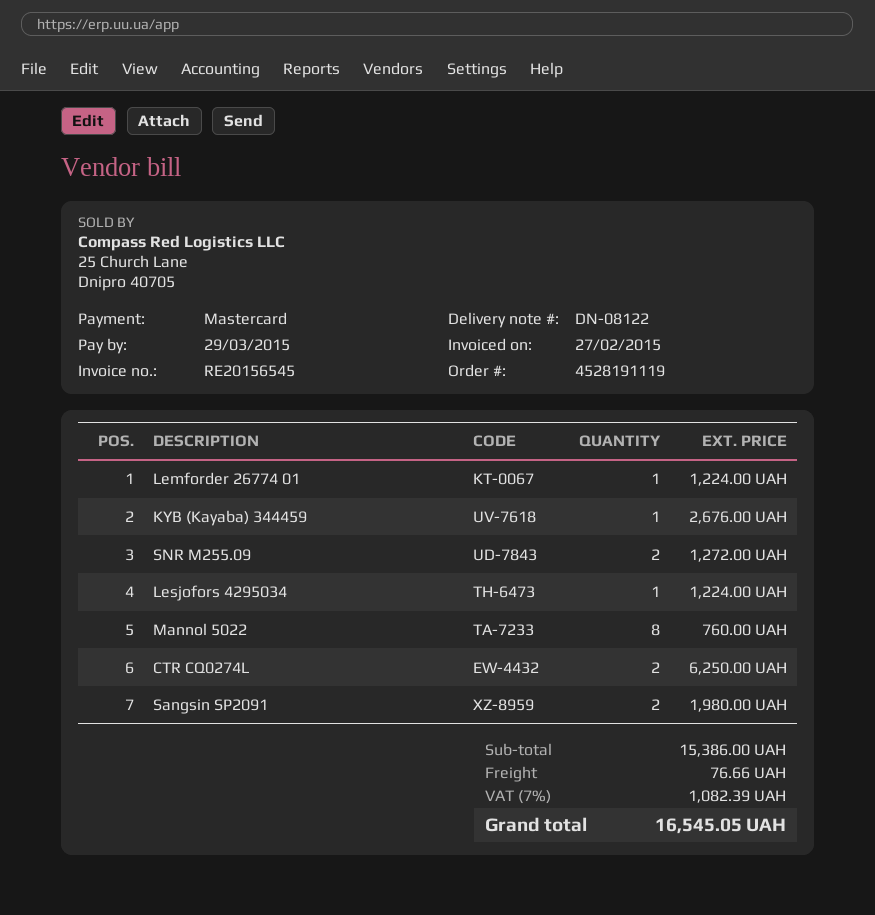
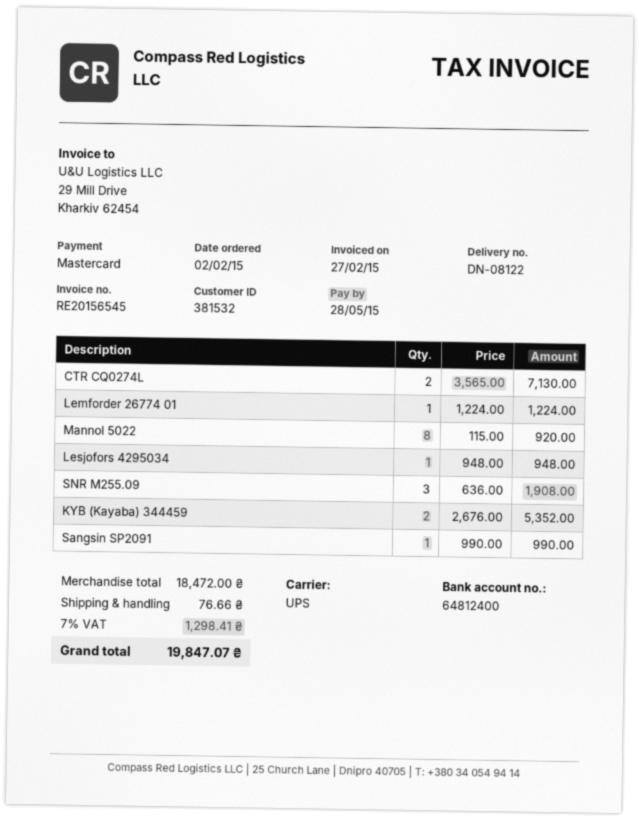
due date: 2015-03-29 -> 2015-05-28
KYB (Kayaba) 344459: 1 for 2676.00 -> 2 for 5352.00
SNR M255.09: 2 for 1272.00 -> 3 for 1908.00
Lesjofors 4295034: 1 for 1224.00 -> 1 for 948.00
Mannol 5022: 8 for 760.00 -> 8 for 920.00
CTR CQ0274L: 2 for 6250.00 -> 2 for 7130.00
Sangsin SP2091: 2 for 1980.00 -> 1 for 990.00
subtotal: 15386.00 -> 18472.00
tax: 7% = 1082.39 -> 7% = 1298.41
total: 16545.05 -> 19847.07

